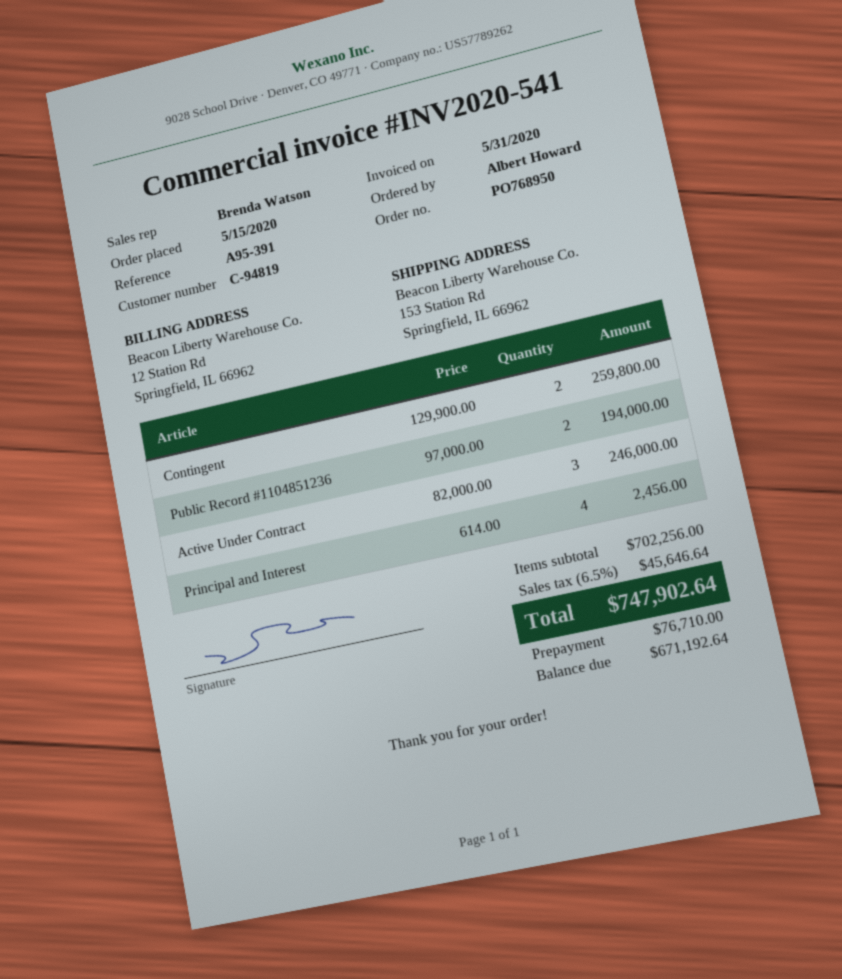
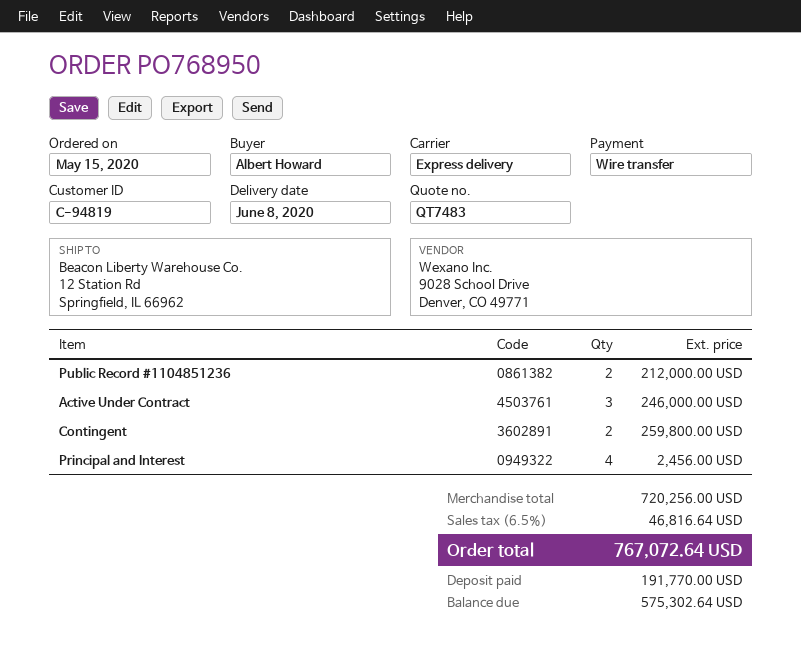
ship to: 153 Station Rd, Springfield, IL 66962 -> 12 Station Rd, Springfield, IL 66962
Public Record #1104851236: 2 for 194000.00 -> 2 for 212000.00
subtotal: 702256.00 -> 720256.00
tax: 6.5% = 45646.64 -> 6.5% = 46816.64
total: 747902.64 -> 767072.64
deposit: 76710.00 -> 191770.00
balance: 671192.64 -> 575302.64

